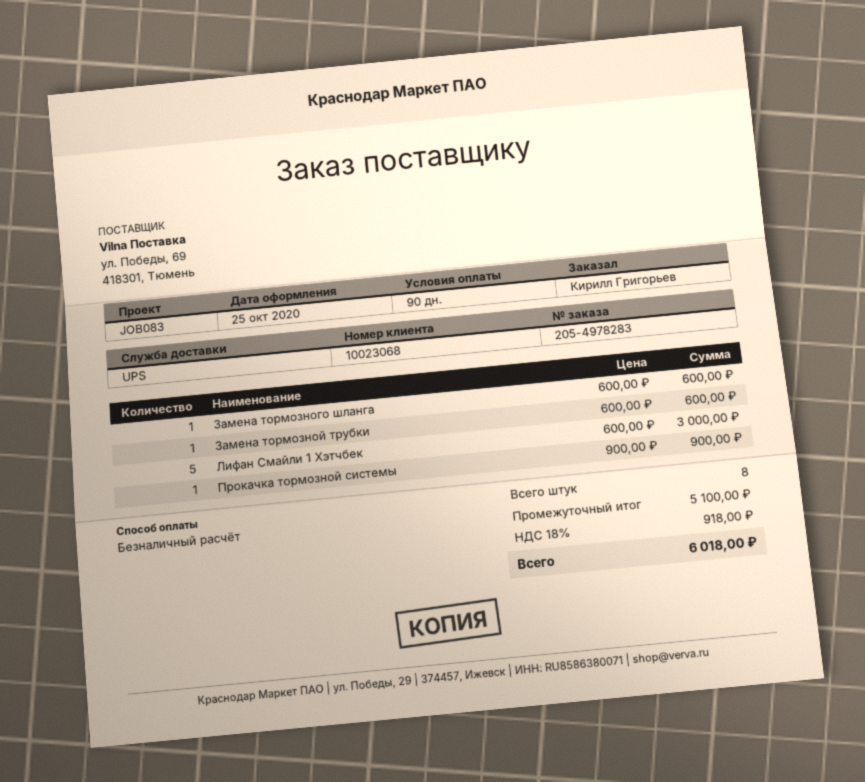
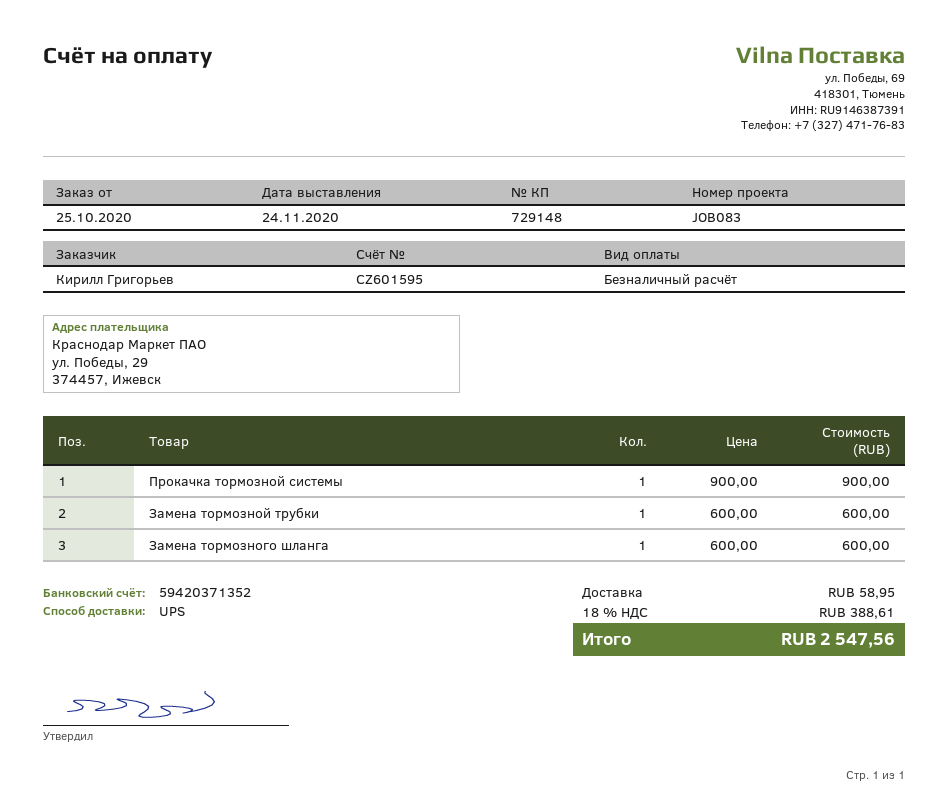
Лифан Смайли 1 Хэтчбек: 5 x 600.00 = 3000.00 -> none
shipping: none -> 58.95
tax: 18% = 918.00 -> 18% = 388.61
total: 6018.00 -> 2547.56

